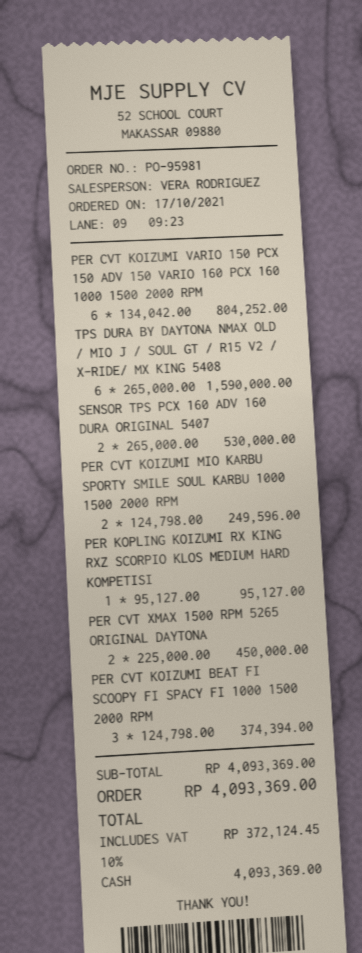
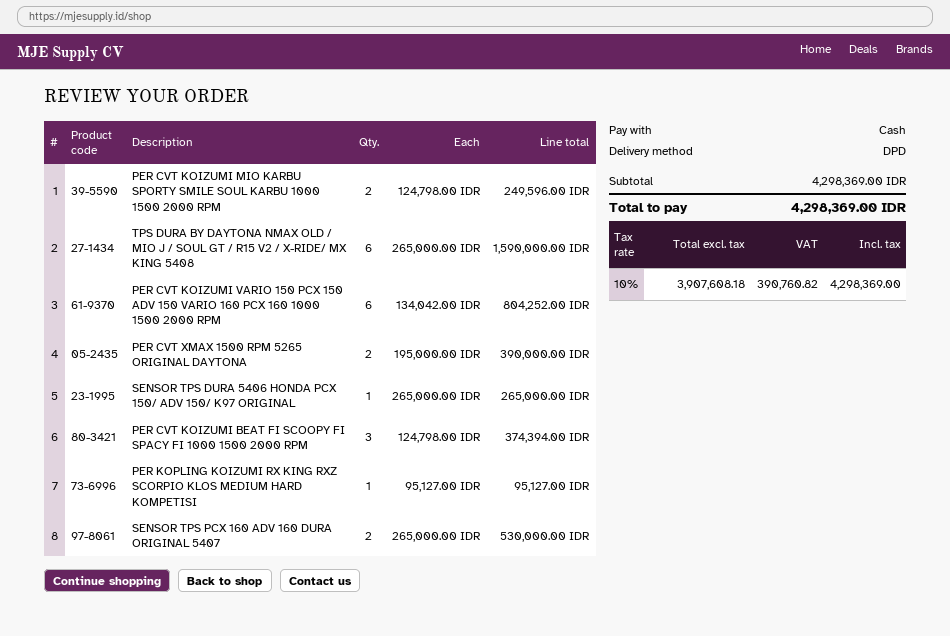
PER CVT XMAX 1500 RPM 5265 ORIGINAL DAYTONA: 2 x 225000.00 = 450000.00 -> 2 x 195000.00 = 390000.00
SENSOR TPS DURA 5406 HONDA PCX 150/ ADV 150/ K97 ORIGINAL: none -> 1 x 265000.00 = 265000.00
subtotal: 4093369.00 -> 4298369.00
tax: 10% = 372124.45 -> 10% = 390760.82
total: 4093369.00 -> 4298369.00

